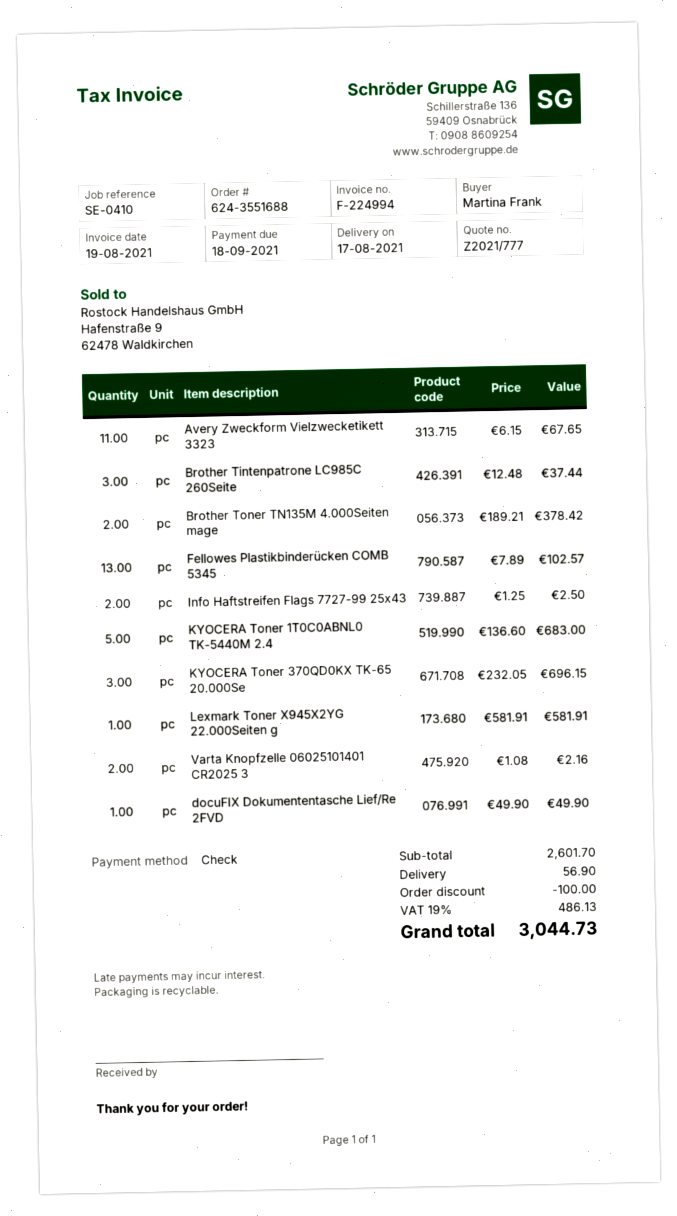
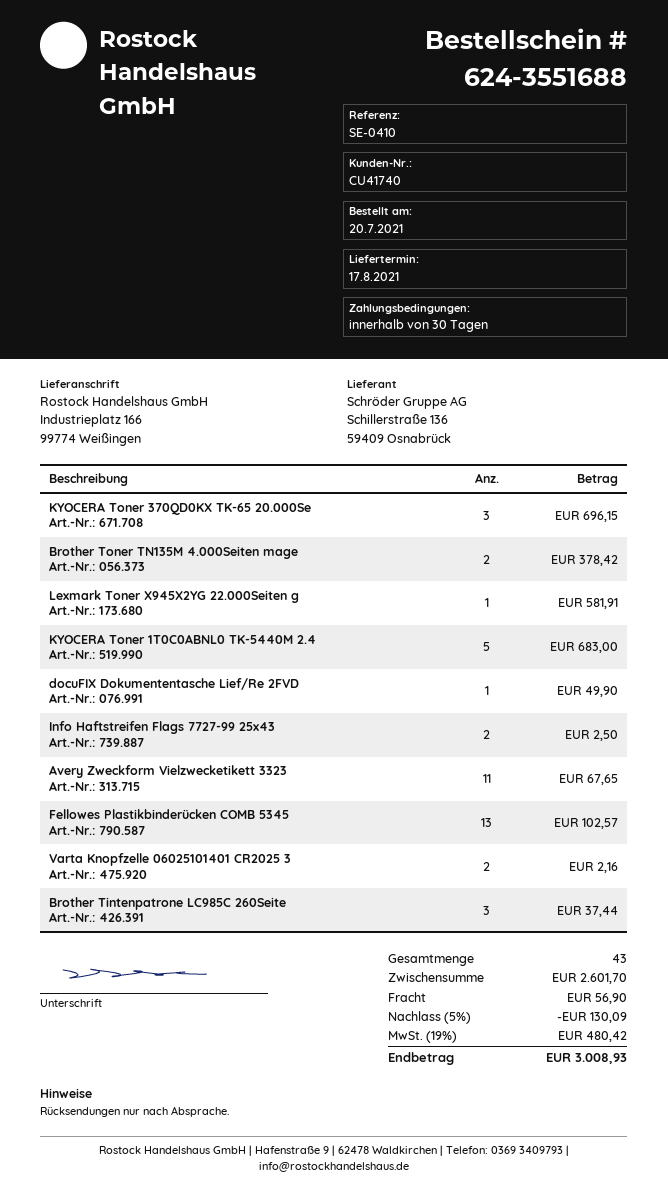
discount: 100.00 -> 130.09
tax: 19% = 486.13 -> 19% = 480.42
total: 3044.73 -> 3008.93

